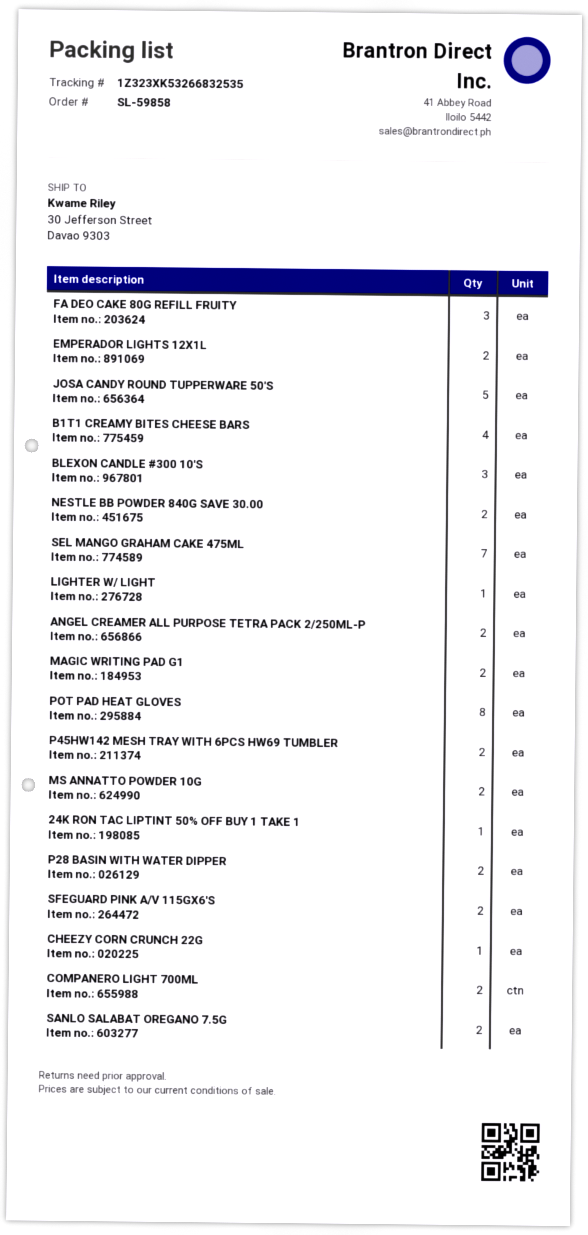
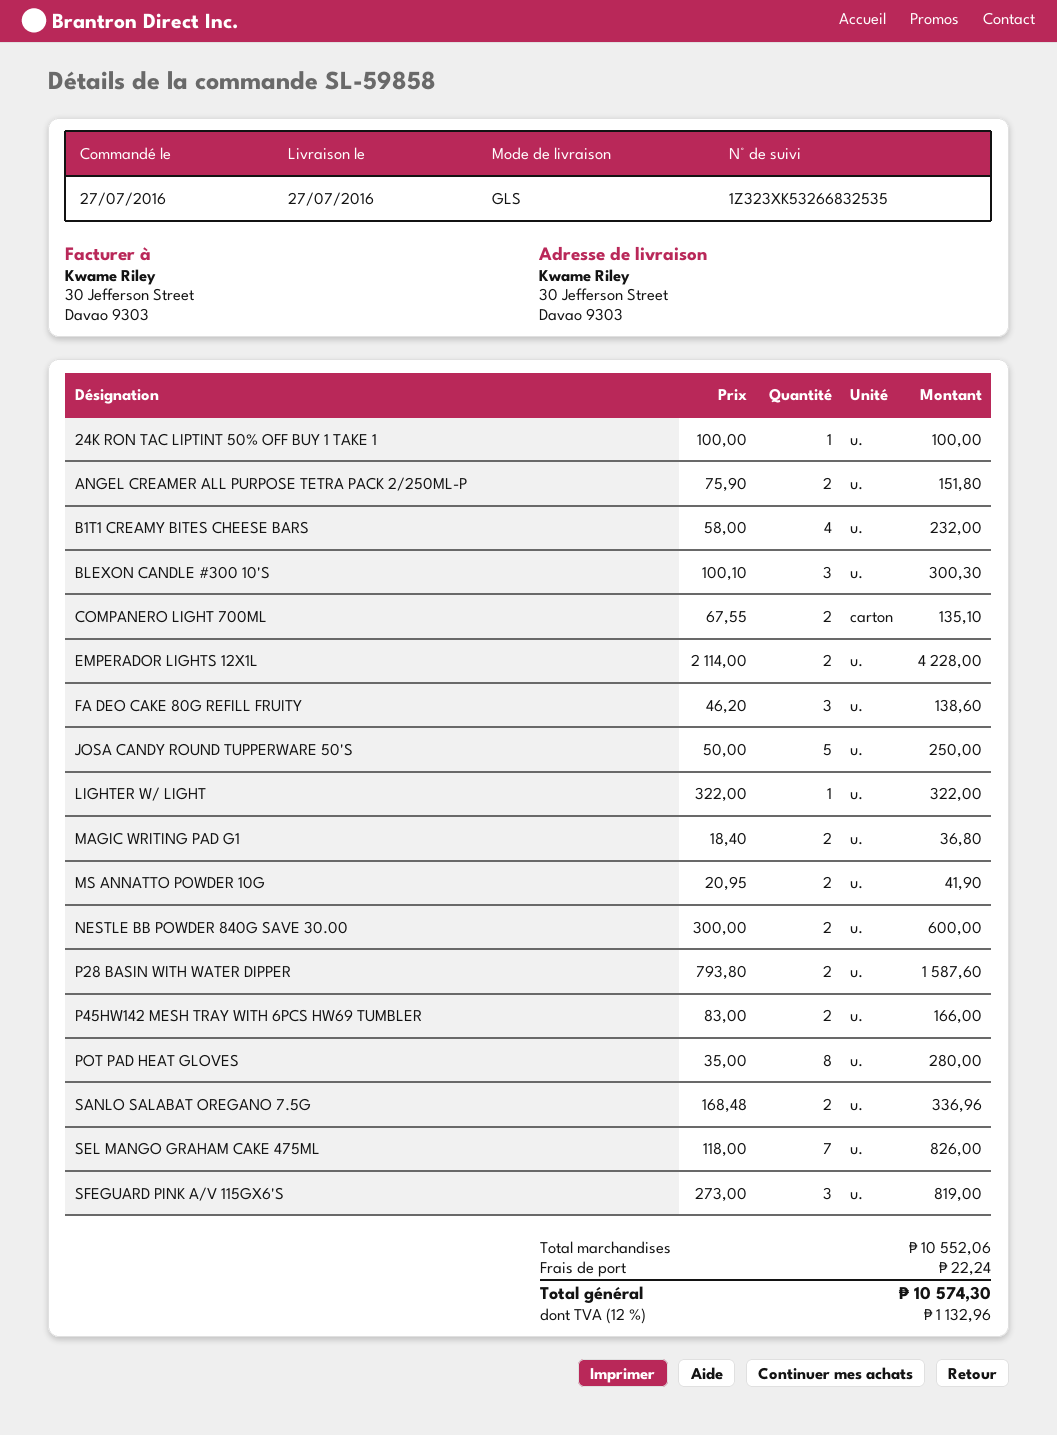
SFEGUARD PINK A/V 115GX6'S: 2 -> 3
CHEEZY CORN CRUNCH 22G: 1 -> none

